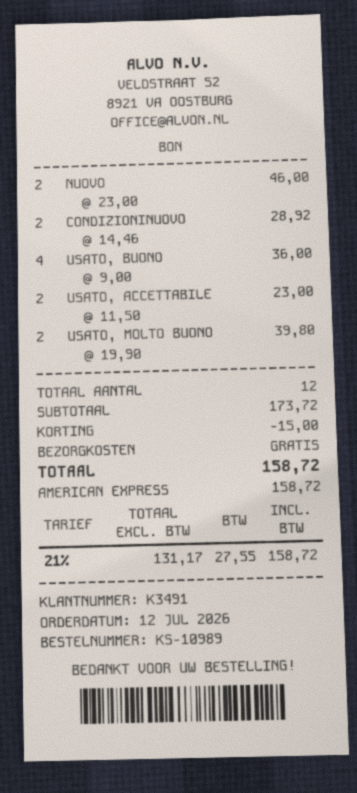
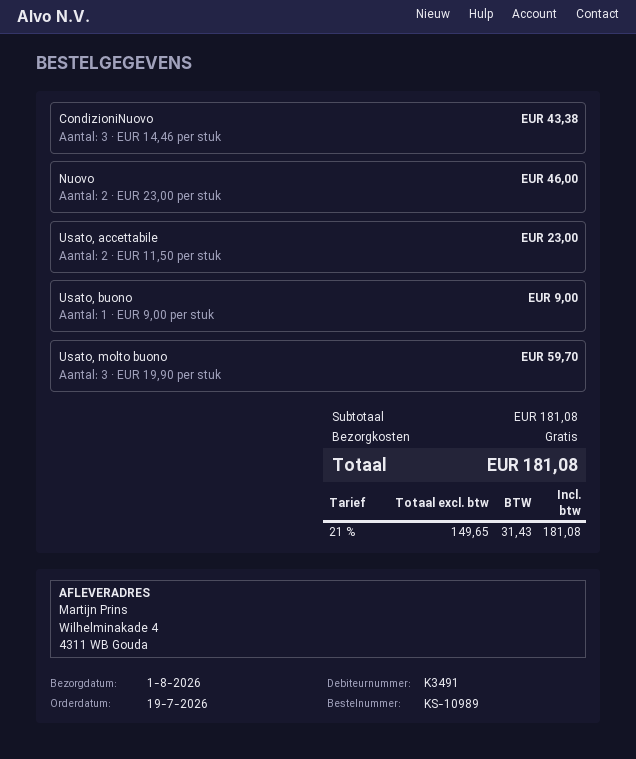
order date: 2026-07-12 -> 2026-07-19
CONDIZIONINUOVO: 2 x 14.46 = 28.92 -> 3 x 14.46 = 43.38
USATO, BUONO: 4 x 9.00 = 36.00 -> 1 x 9.00 = 9.00
USATO, MOLTO BUONO: 2 x 19.90 = 39.80 -> 3 x 19.90 = 59.70
subtotal: 173.72 -> 181.08
discount: 15.00 -> none
net: 131.17 -> 149.65
tax: 21% = 27.55 -> 21% = 31.43
total: 158.72 -> 181.08

